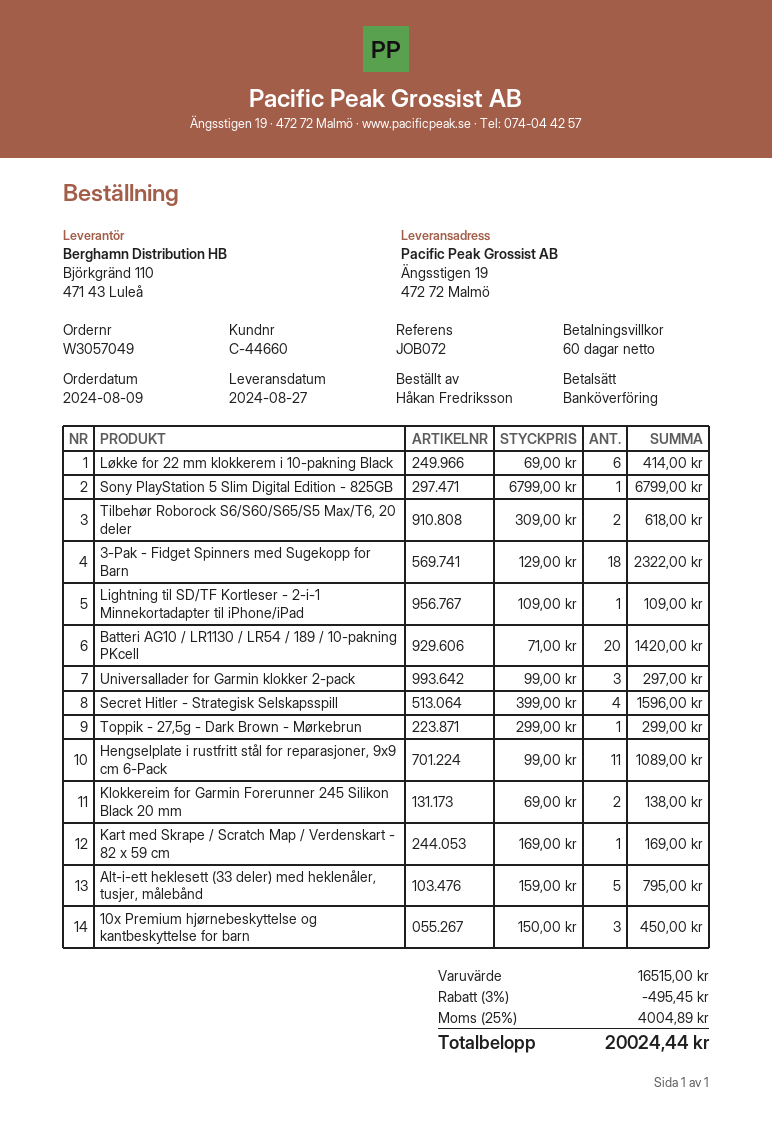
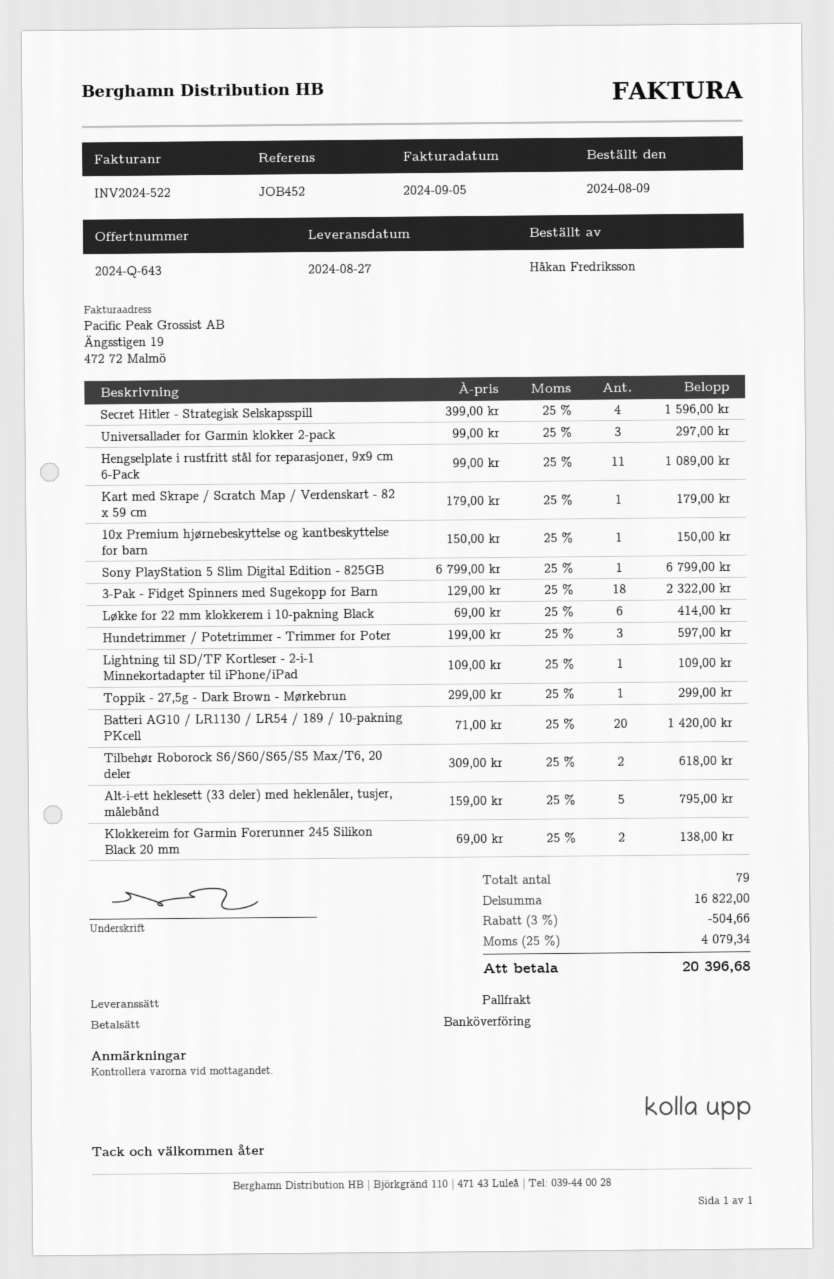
reference: JOB072 -> JOB452
Kart med Skrape / Scratch Map / Verdenskart - 82 x 59 cm: 1 x 169.00 = 169.00 -> 1 x 179.00 = 179.00
10x Premium hjørnebeskyttelse og kantbeskyttelse for barn: 3 x 150.00 = 450.00 -> 1 x 150.00 = 150.00
Hundetrimmer / Potetrimmer - Trimmer for Poter: none -> 3 x 199.00 = 597.00
subtotal: 16515.00 -> 16822.00
discount: 3% = 495.45 -> 3% = 504.66
tax: 25% = 4004.89 -> 25% = 4079.34
total: 20024.44 -> 20396.68

